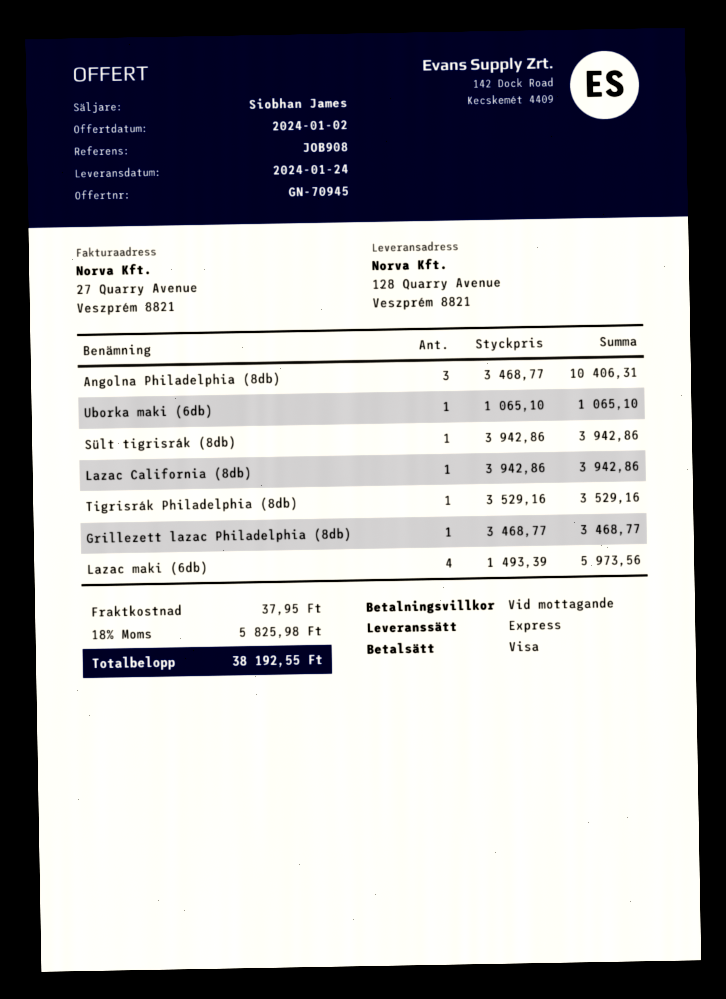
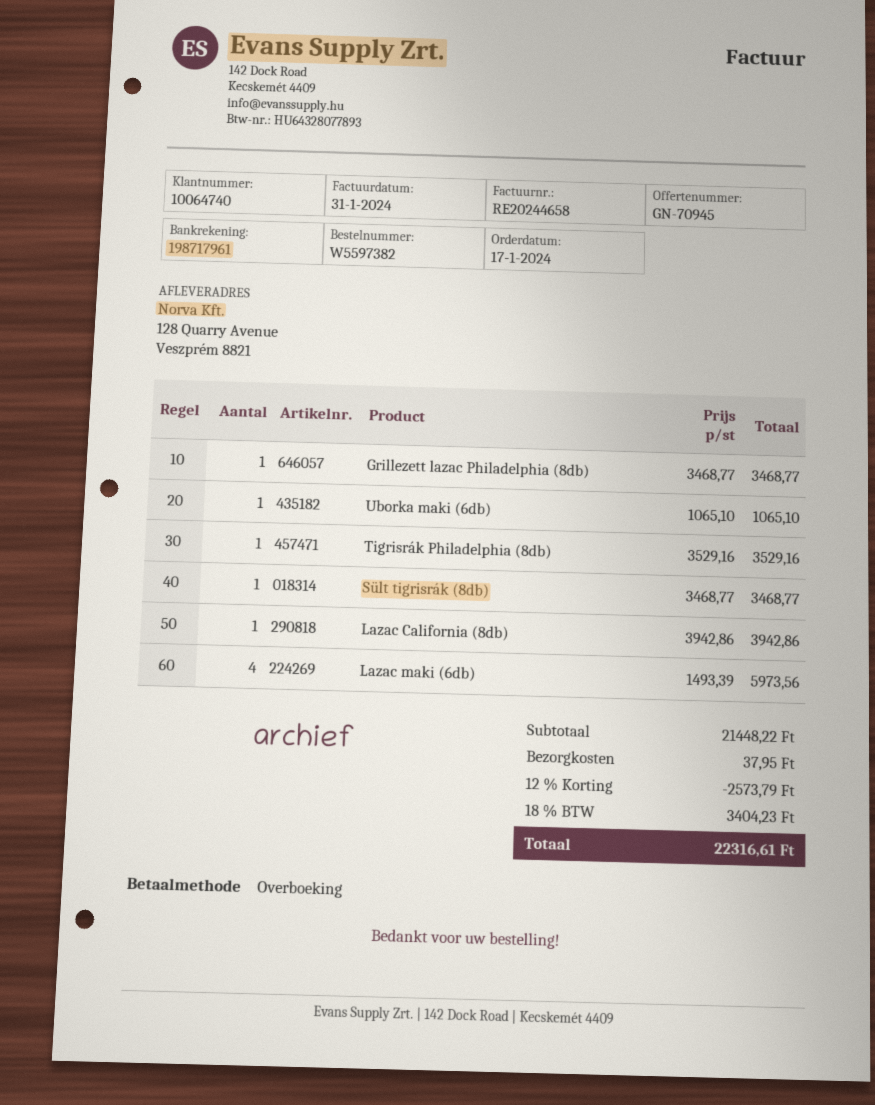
payment method: Visa -> bank transfer
Angolna Philadelphia (8db): 3 x 3468.77 = 10406.31 -> none
Sült tigrisrák (8db): 1 x 3942.86 = 3942.86 -> 1 x 3468.77 = 3468.77
discount: none -> 12% = 2573.79
tax: 18% = 5825.98 -> 18% = 3404.23
total: 38192.55 -> 22316.61

